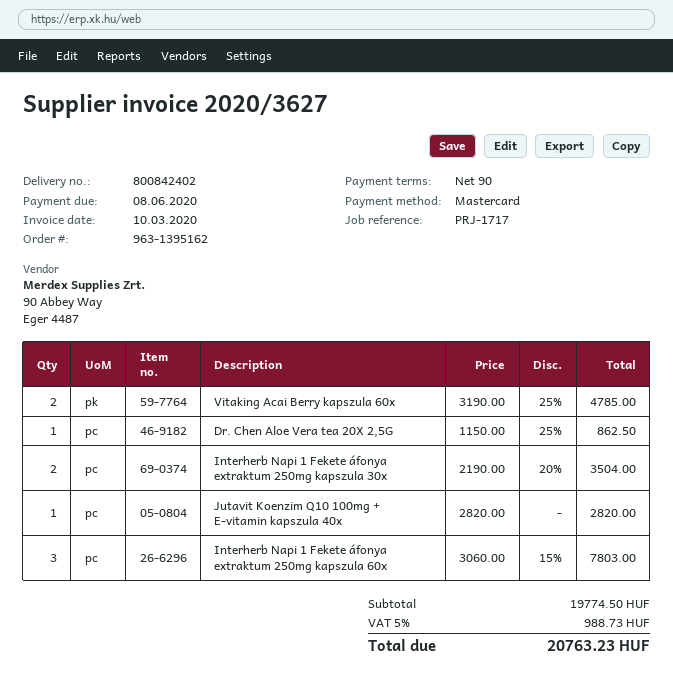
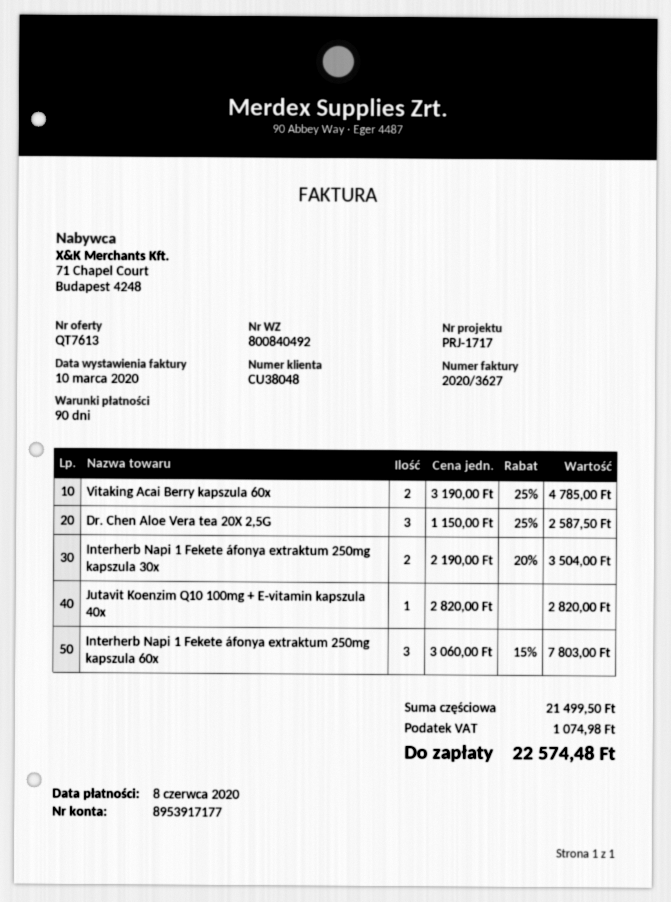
delivery note number: 800842402 -> 800840492
Dr. Chen Aloe Vera tea 20X 2,5G: 1 x 1150.00 - 25% = 862.50 -> 3 x 1150.00 - 25% = 2587.50
subtotal: 19774.50 -> 21499.50
tax: 988.73 -> 1074.98
total: 20763.23 -> 22574.48

